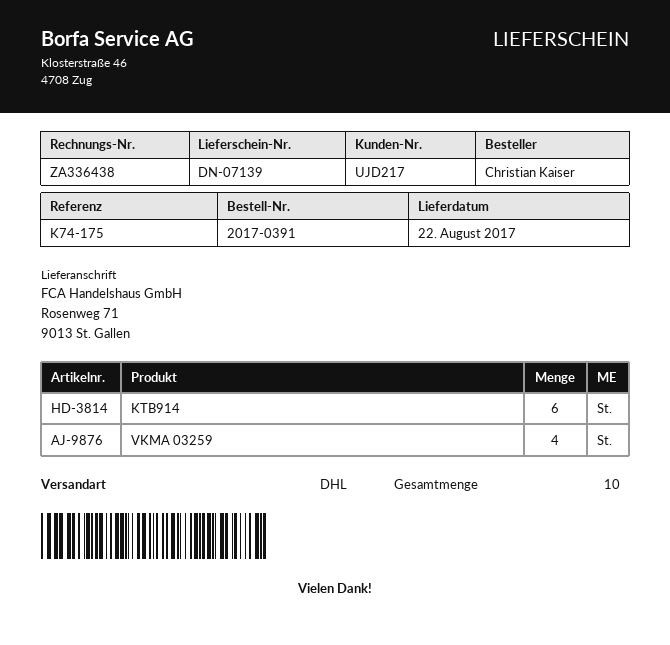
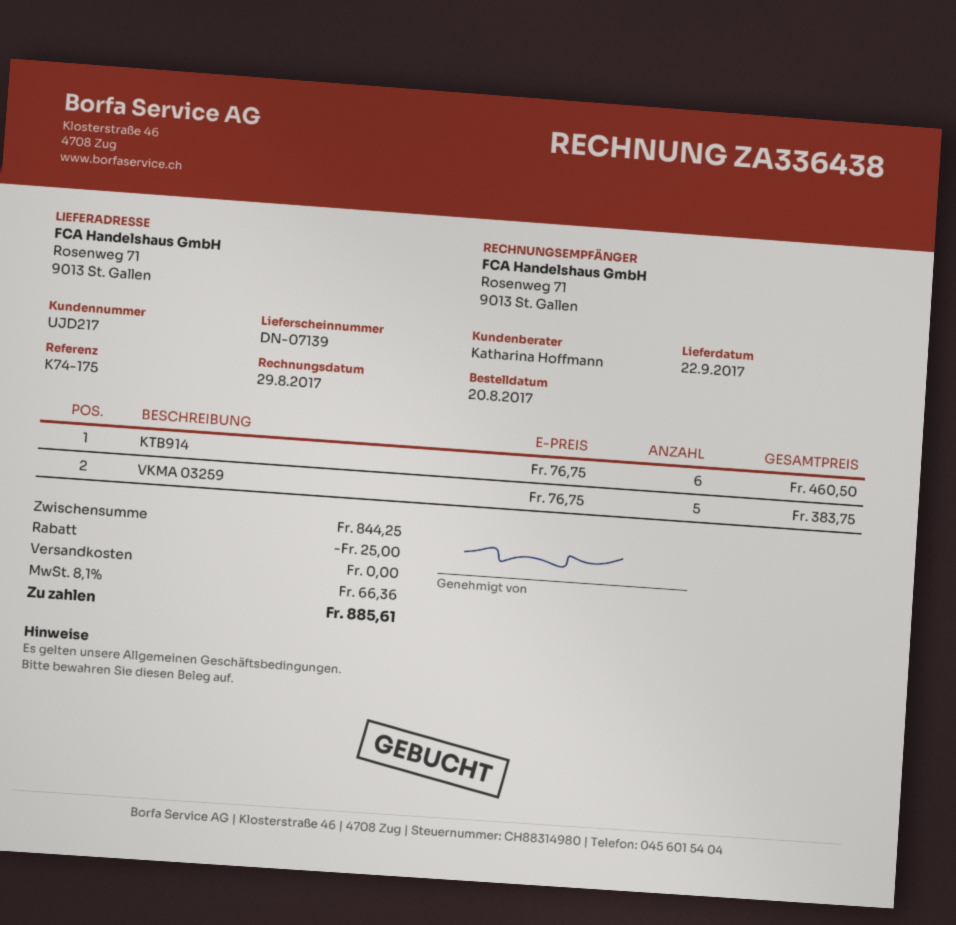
delivery date: 2017-08-22 -> 2017-09-22
VKMA 03259: 4 -> 5

